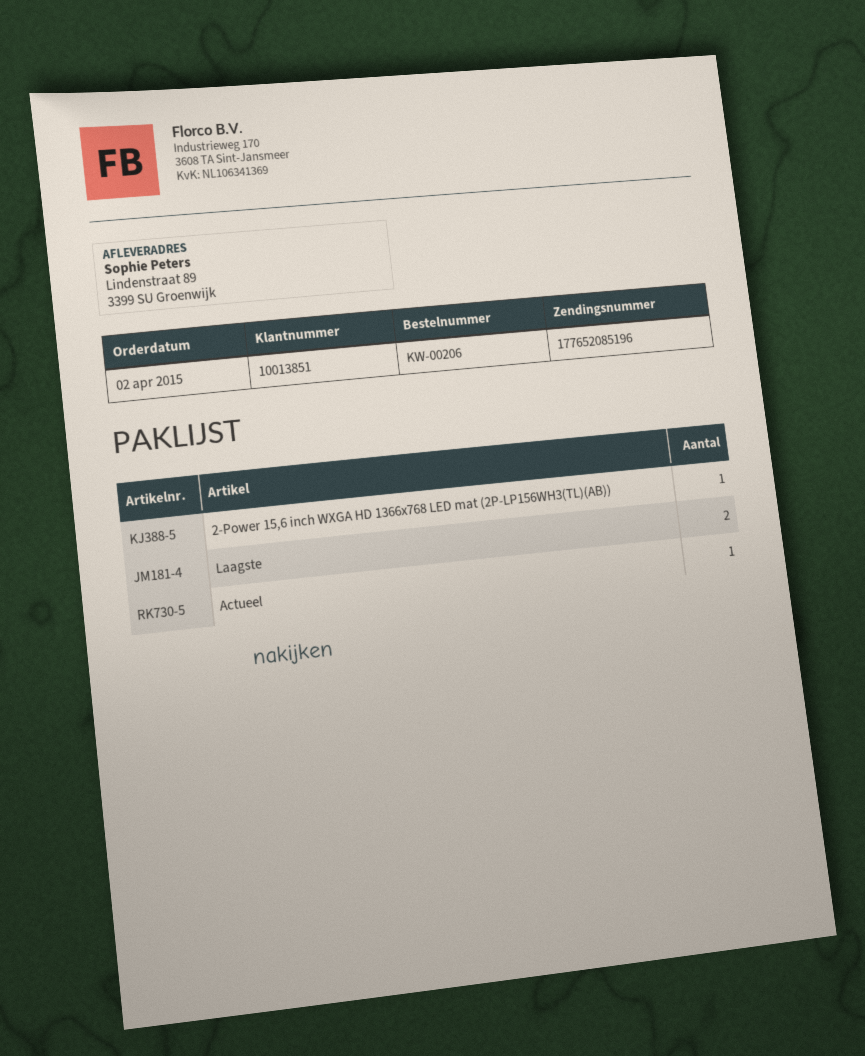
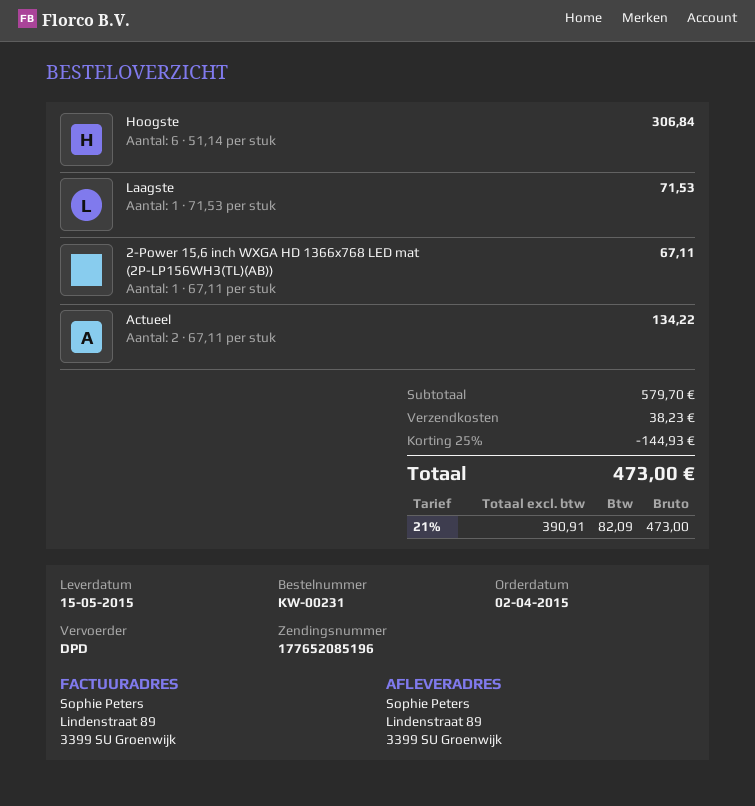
order number: KW-00206 -> KW-00231
Laagste: 2 -> 1
Actueel: 1 -> 2
Hoogste: none -> 6

